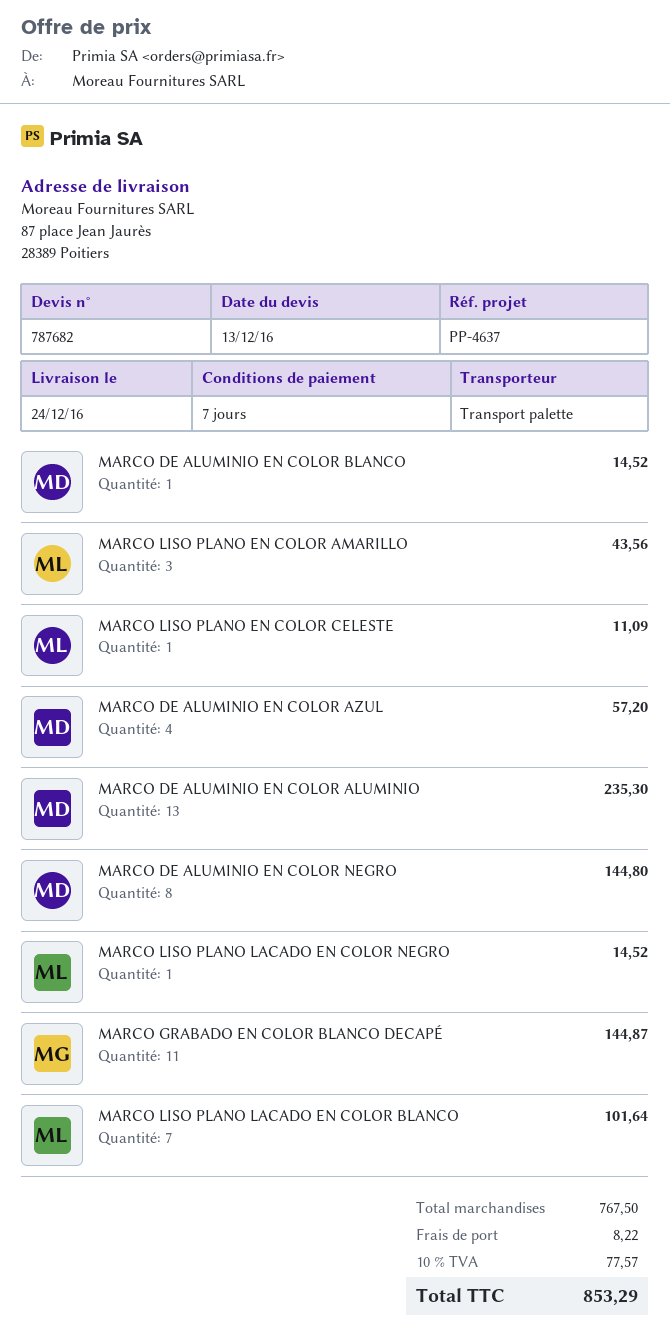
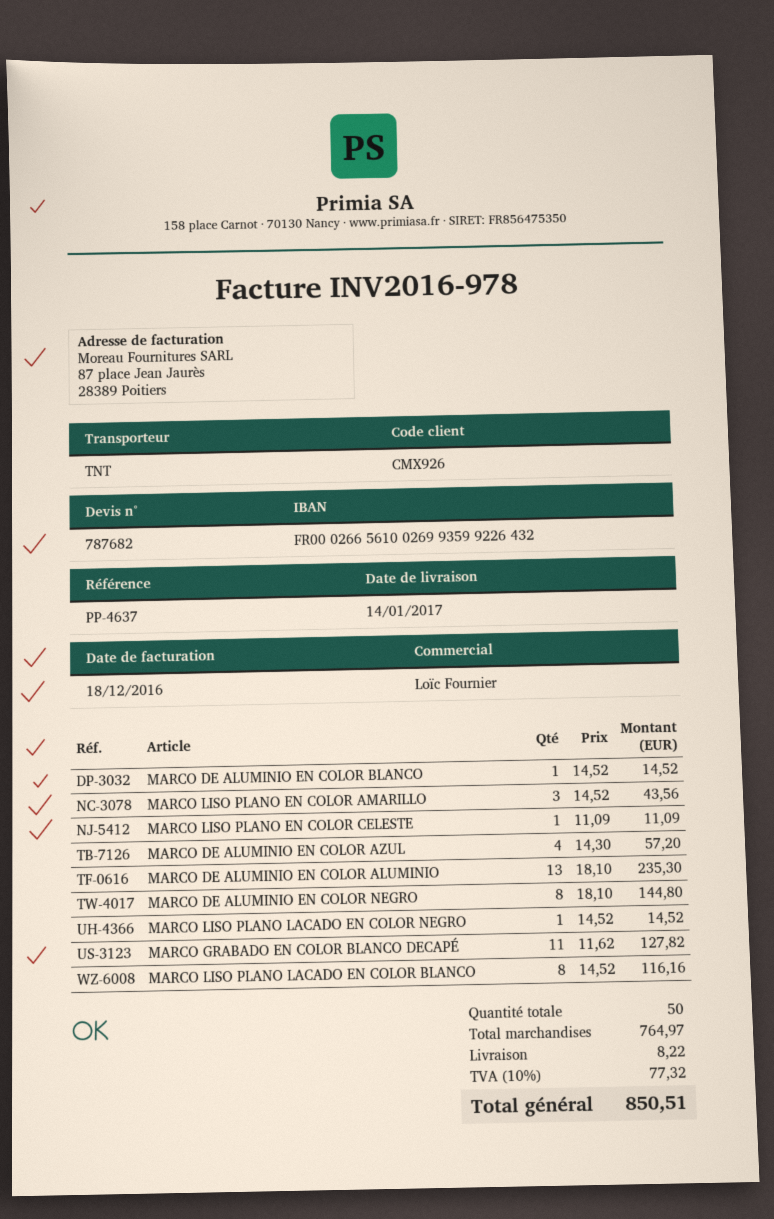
delivery date: 2016-12-24 -> 2017-01-14
shipping method: pallet freight -> TNT
MARCO GRABADO EN COLOR BLANCO DECAPÉ: 11 for 144.87 -> 11 for 127.82
MARCO LISO PLANO LACADO EN COLOR BLANCO: 7 for 101.64 -> 8 for 116.16
subtotal: 767.50 -> 764.97
tax: 10% = 77.57 -> 10% = 77.32
total: 853.29 -> 850.51

